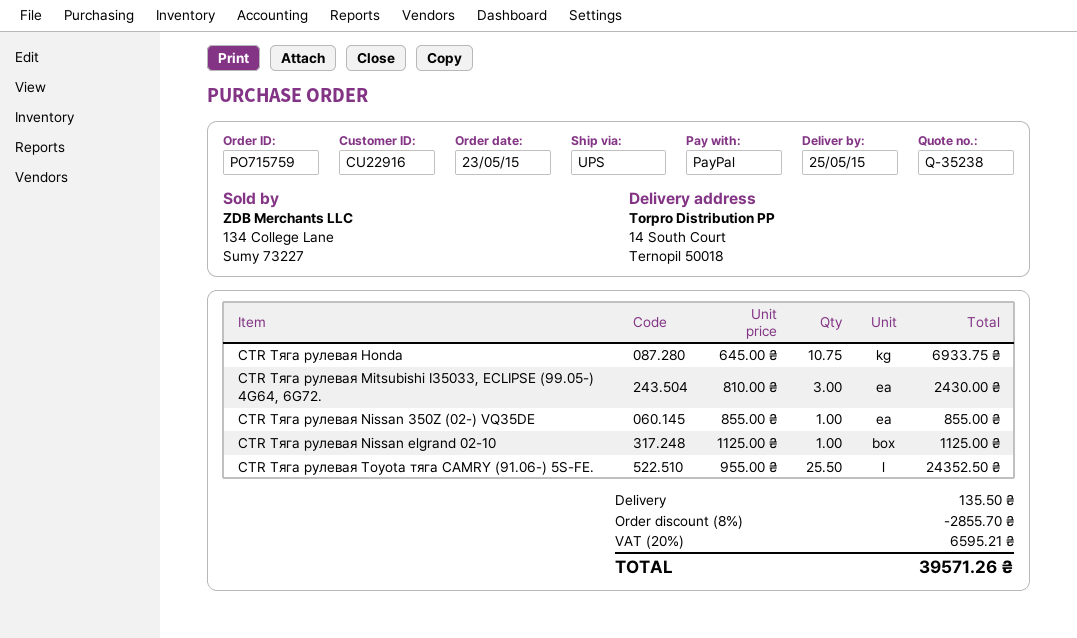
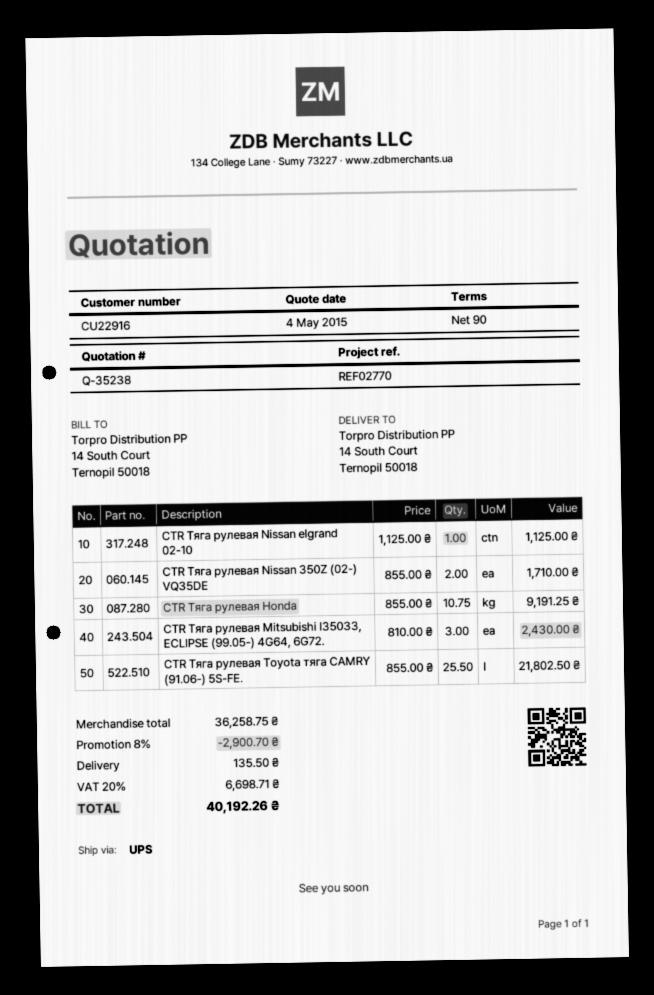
CTR Тяга рулевая Honda: 10.75 x 645.00 = 6933.75 -> 10.75 x 855.00 = 9191.25
CTR Тяга рулевая Nissan 350Z (02-) VQ35DE: 1 x 855.00 = 855.00 -> 2 x 855.00 = 1710.00
CTR Тяга рулевая Toyota тяга CAMRY (91.06-) 5S-FE.: 25.5 x 955.00 = 24352.50 -> 25.5 x 855.00 = 21802.50
discount: 8% = 2855.70 -> 8% = 2900.70
tax: 20% = 6595.21 -> 20% = 6698.71
total: 39571.26 -> 40192.26

